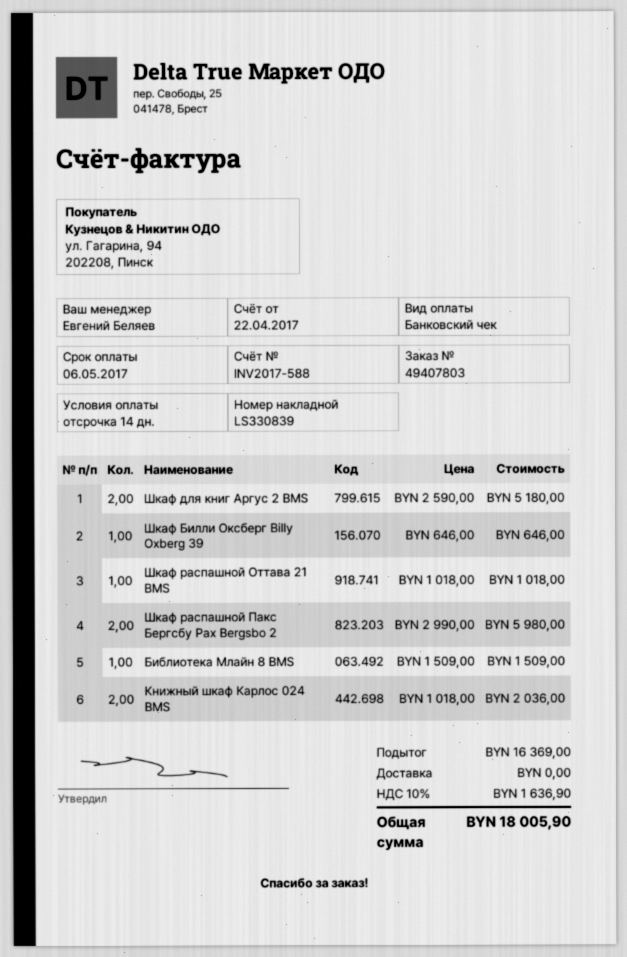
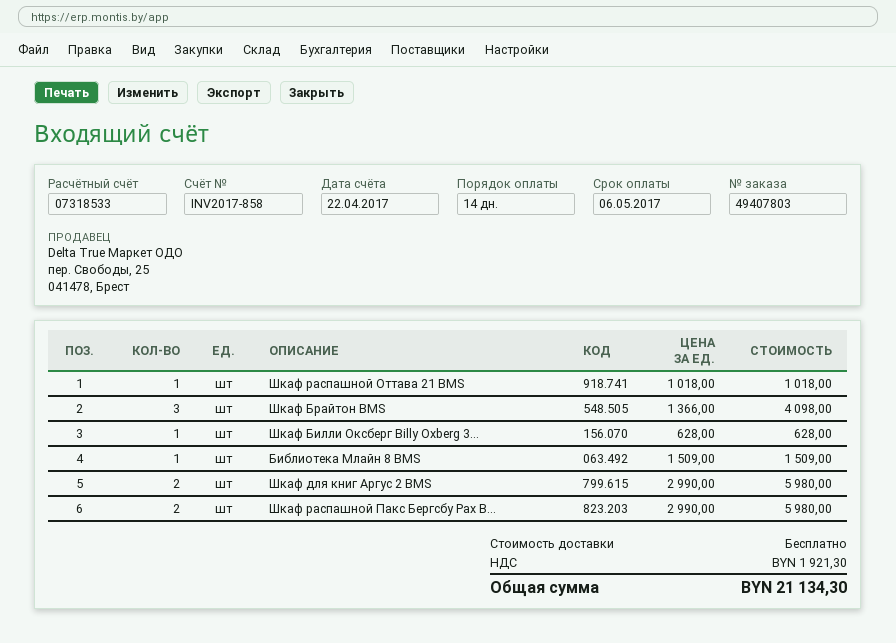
invoice number: INV2017-588 -> INV2017-858
Шкаф для книг Аргус 2 BMS: 2 x 2590.00 = 5180.00 -> 2 x 2990.00 = 5980.00
Шкаф Билли Оксберг Billy Oxberg 39: 1 x 646.00 = 646.00 -> 1 x 628.00 = 628.00
Книжный шкаф Карлос 024 BMS: 2 x 1018.00 = 2036.00 -> none
Шкаф Брайтон BMS: none -> 3 x 1366.00 = 4098.00
tax: 1636.90 -> 1921.30
total: 18005.90 -> 21134.30

